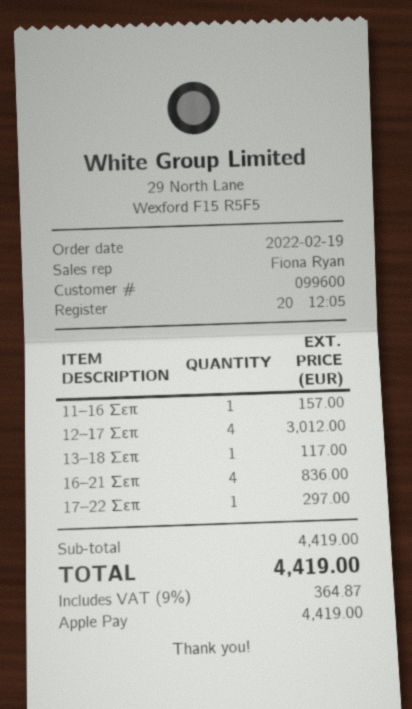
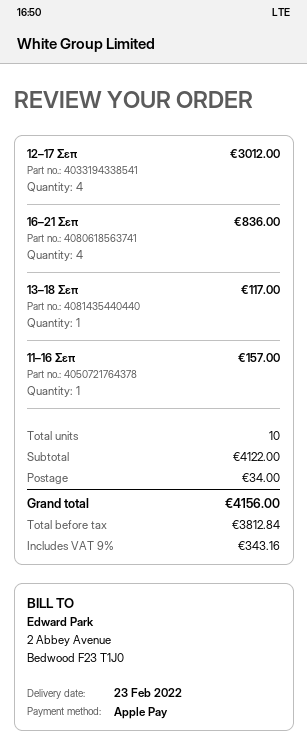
17–22 Σεπ: 1 for 297.00 -> none
subtotal: 4419.00 -> 4122.00
shipping: none -> 34.00
tax: 9% = 364.87 -> 9% = 343.16
total: 4419.00 -> 4156.00

